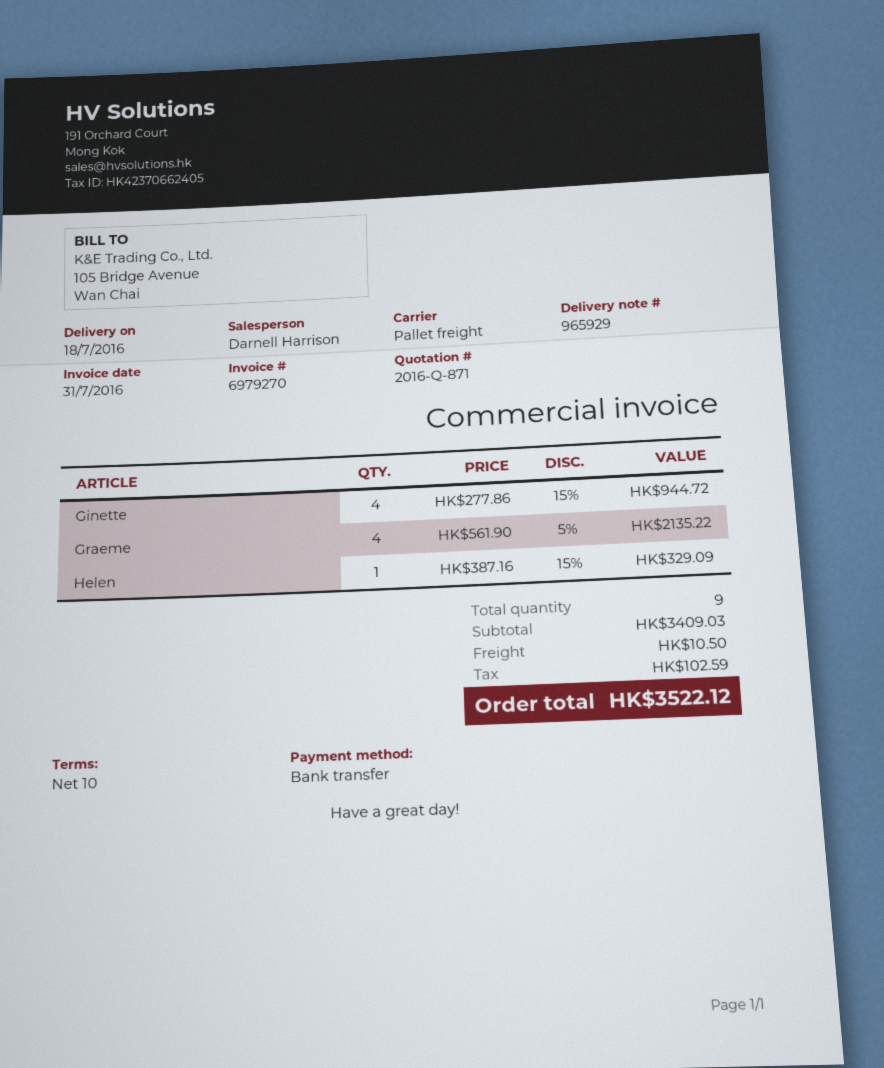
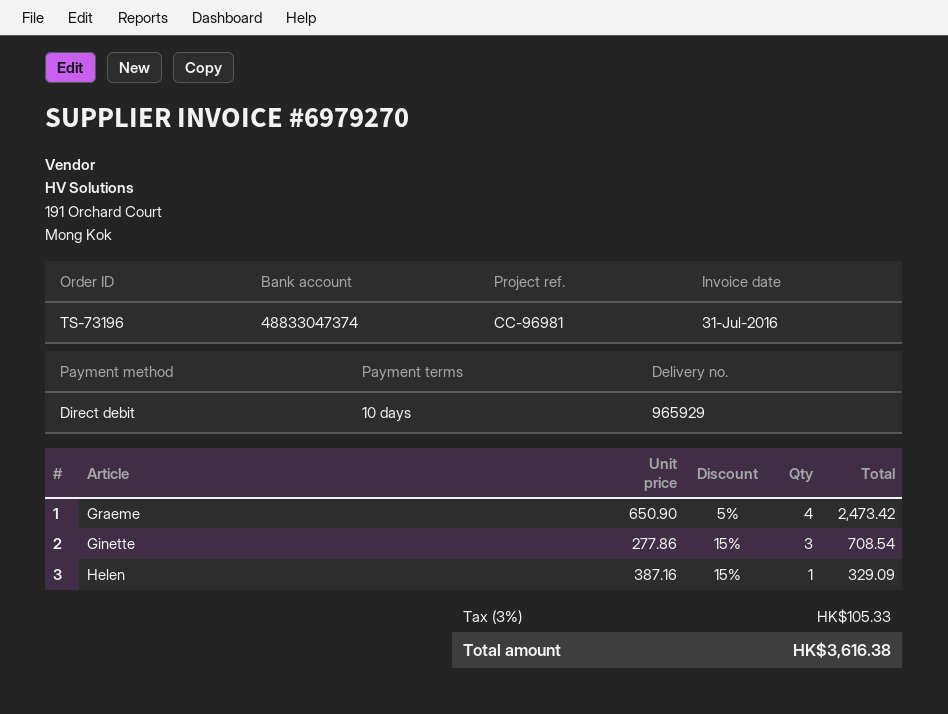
payment method: bank transfer -> direct debit
Ginette: 4 x 277.86 - 15% = 944.72 -> 3 x 277.86 - 15% = 708.54
Graeme: 4 x 561.90 - 5% = 2135.22 -> 4 x 650.90 - 5% = 2473.42
shipping: 10.50 -> none
tax: 102.59 -> 105.33
total: 3522.12 -> 3616.38

